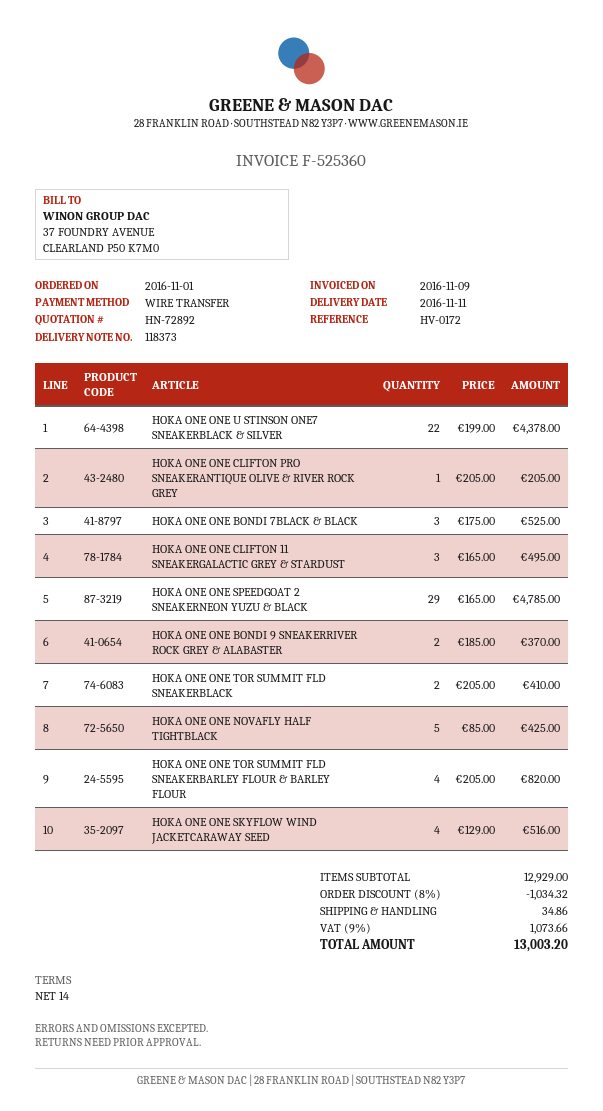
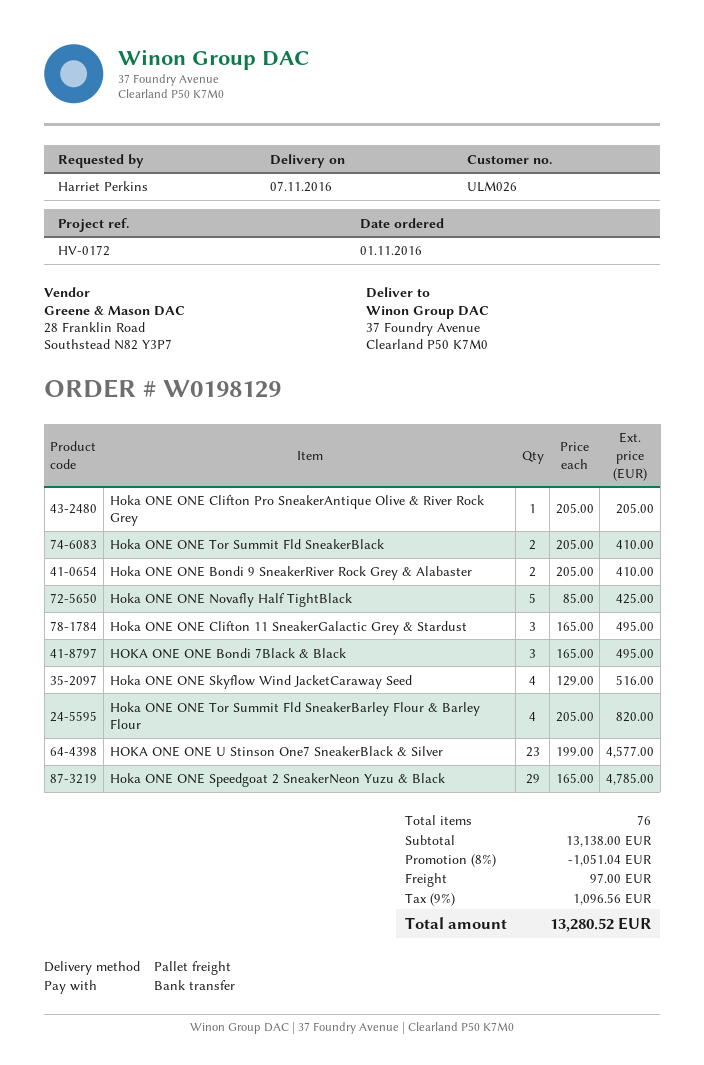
delivery date: 2016-11-11 -> 2016-11-07
HOKA ONE ONE U STINSON ONE7 SNEAKERBLACK & SILVER: 22 x 199.00 = 4378.00 -> 23 x 199.00 = 4577.00
HOKA ONE ONE BONDI 7BLACK & BLACK: 3 x 175.00 = 525.00 -> 3 x 165.00 = 495.00
HOKA ONE ONE BONDI 9 SNEAKERRIVER ROCK GREY & ALABASTER: 2 x 185.00 = 370.00 -> 2 x 205.00 = 410.00
subtotal: 12929.00 -> 13138.00
discount: 8% = 1034.32 -> 8% = 1051.04
shipping: 34.86 -> 97.00
tax: 9% = 1073.66 -> 9% = 1096.56
total: 13003.20 -> 13280.52

